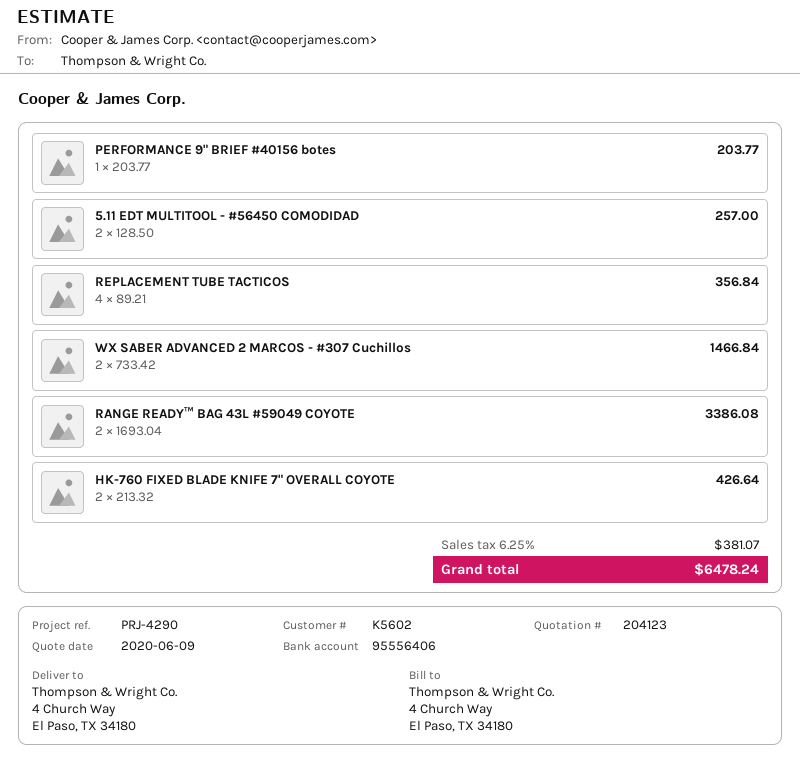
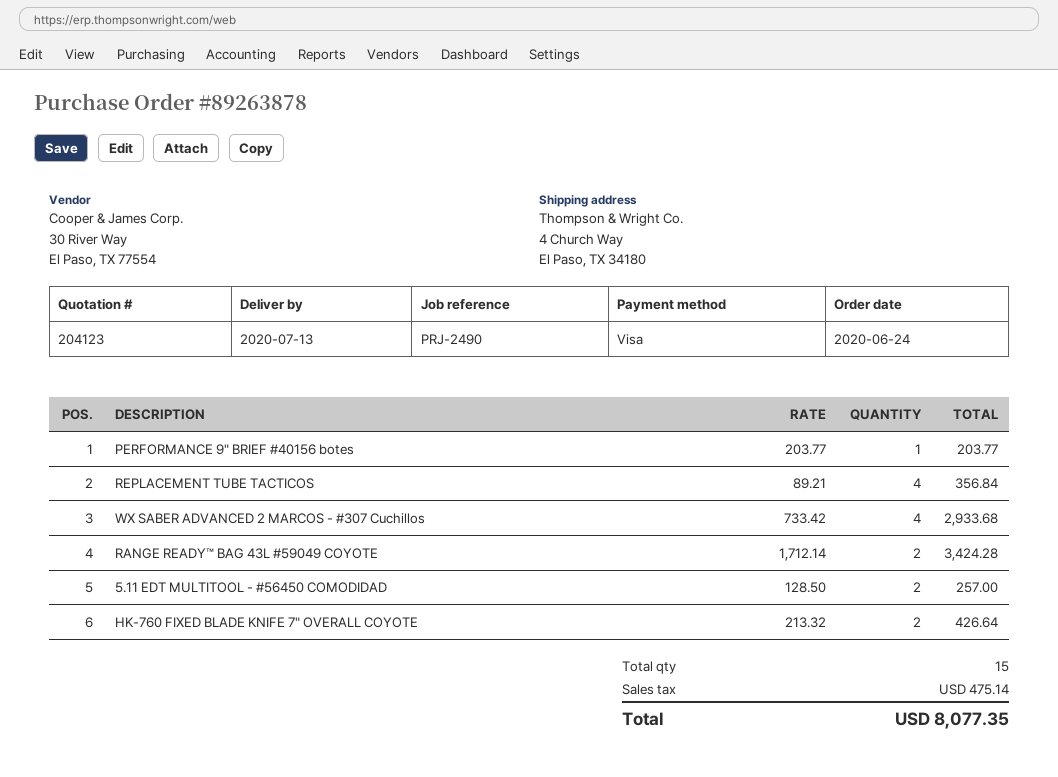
reference: PRJ-4290 -> PRJ-2490
WX SABER ADVANCED 2 MARCOS - #307 Cuchillos: 2 x 733.42 = 1466.84 -> 4 x 733.42 = 2933.68
RANGE READY™ BAG 43L #59049 COYOTE: 2 x 1693.04 = 3386.08 -> 2 x 1712.14 = 3424.28
tax: 381.07 -> 475.14
total: 6478.24 -> 8077.35

